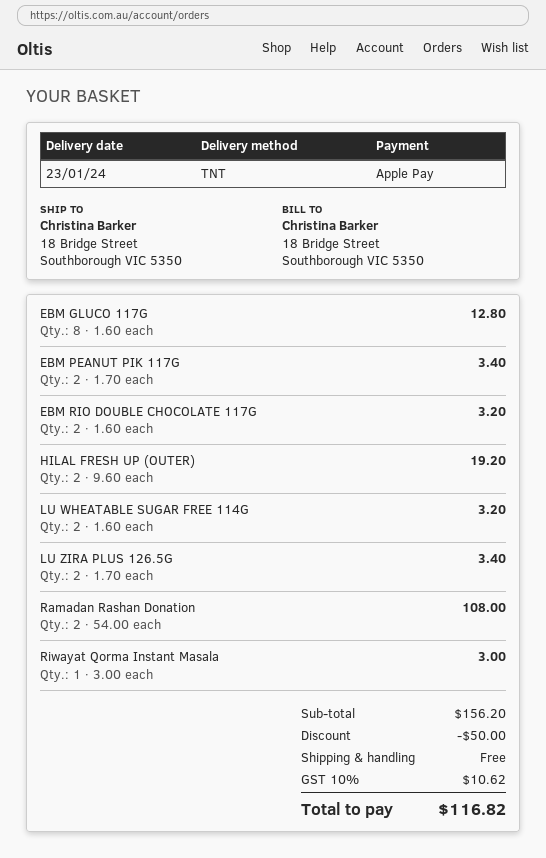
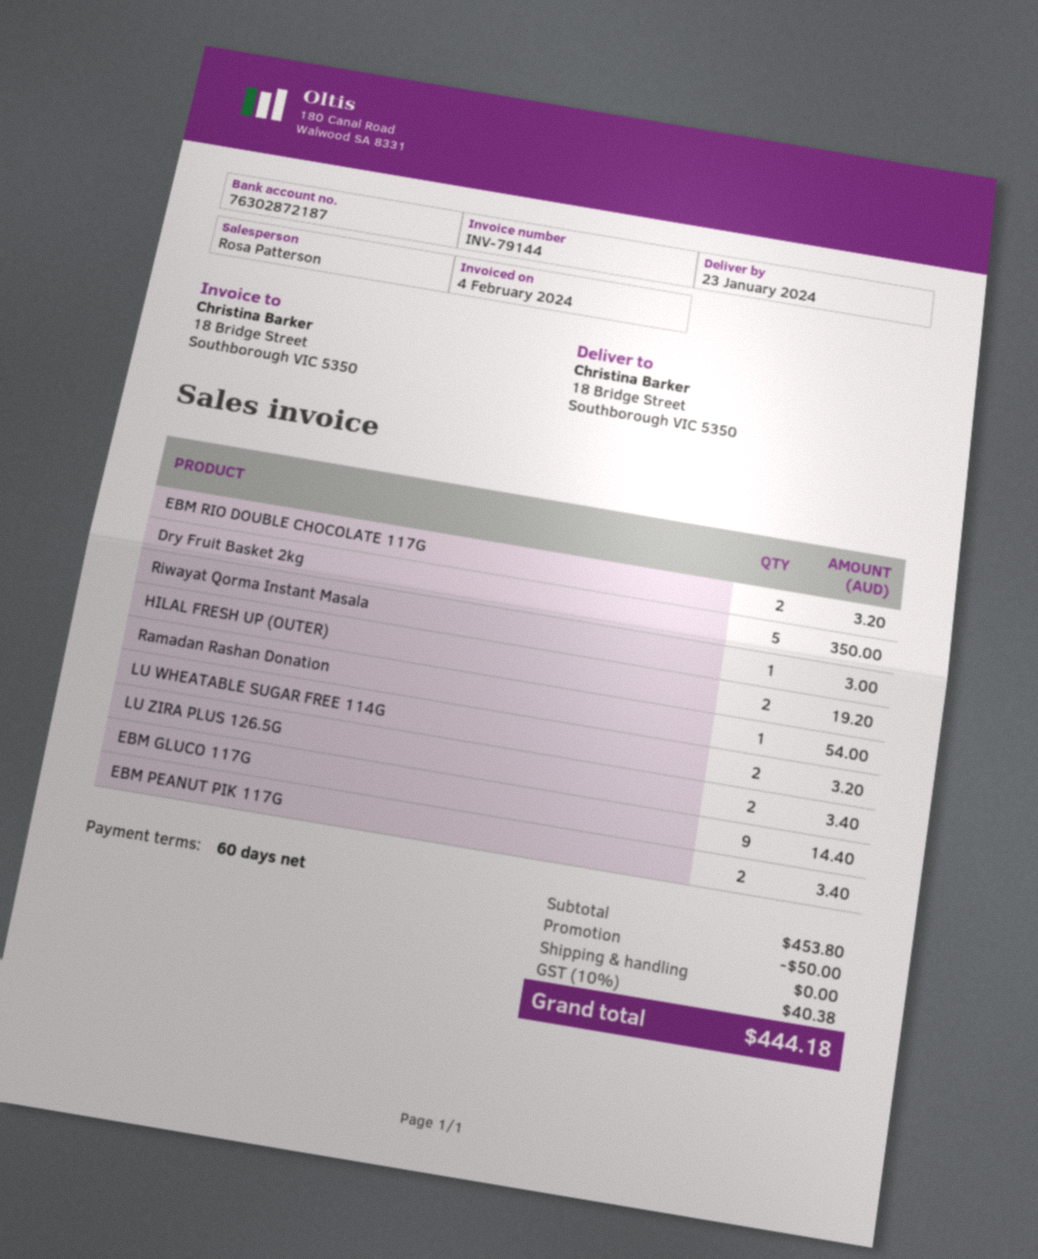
EBM GLUCO 117G: 8 for 12.80 -> 9 for 14.40
Ramadan Rashan Donation: 2 for 108.00 -> 1 for 54.00
Dry Fruit Basket 2kg: none -> 5 for 350.00
subtotal: 156.20 -> 453.80
tax: 10% = 10.62 -> 10% = 40.38
total: 116.82 -> 444.18

